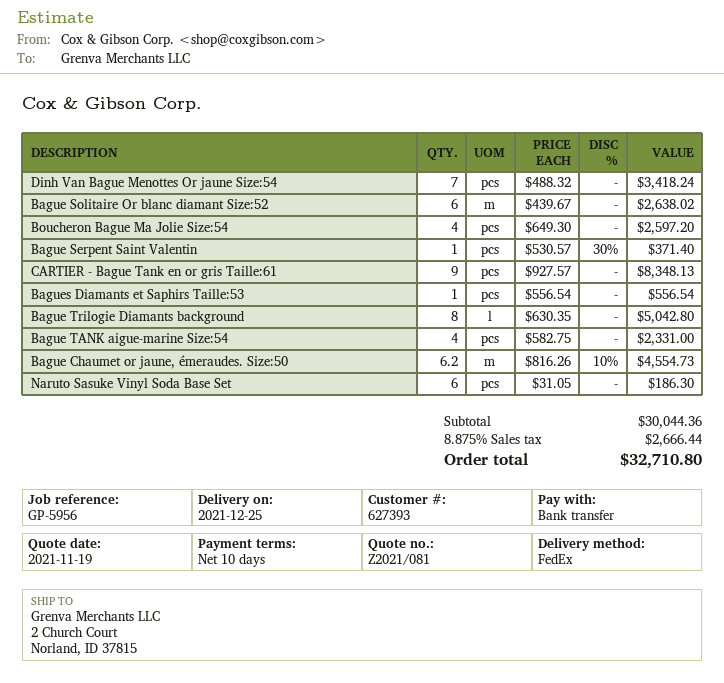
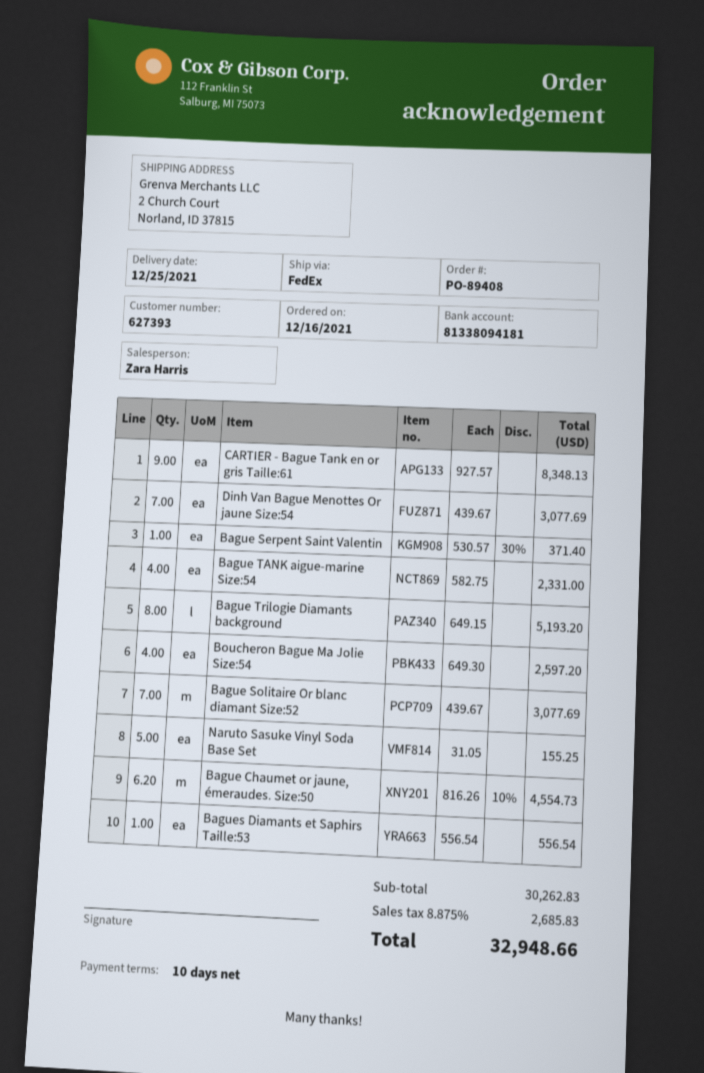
Dinh Van Bague Menottes Or jaune Size:54: 7 x 488.32 = 3418.24 -> 7 x 439.67 = 3077.69
Bague Solitaire Or blanc diamant Size:52: 6 x 439.67 = 2638.02 -> 7 x 439.67 = 3077.69
Bague Trilogie Diamants background: 8 x 630.35 = 5042.80 -> 8 x 649.15 = 5193.20
Naruto Sasuke Vinyl Soda Base Set: 6 x 31.05 = 186.30 -> 5 x 31.05 = 155.25
subtotal: 30044.36 -> 30262.83
tax: 8.875% = 2666.44 -> 8.875% = 2685.83
total: 32710.80 -> 32948.66

